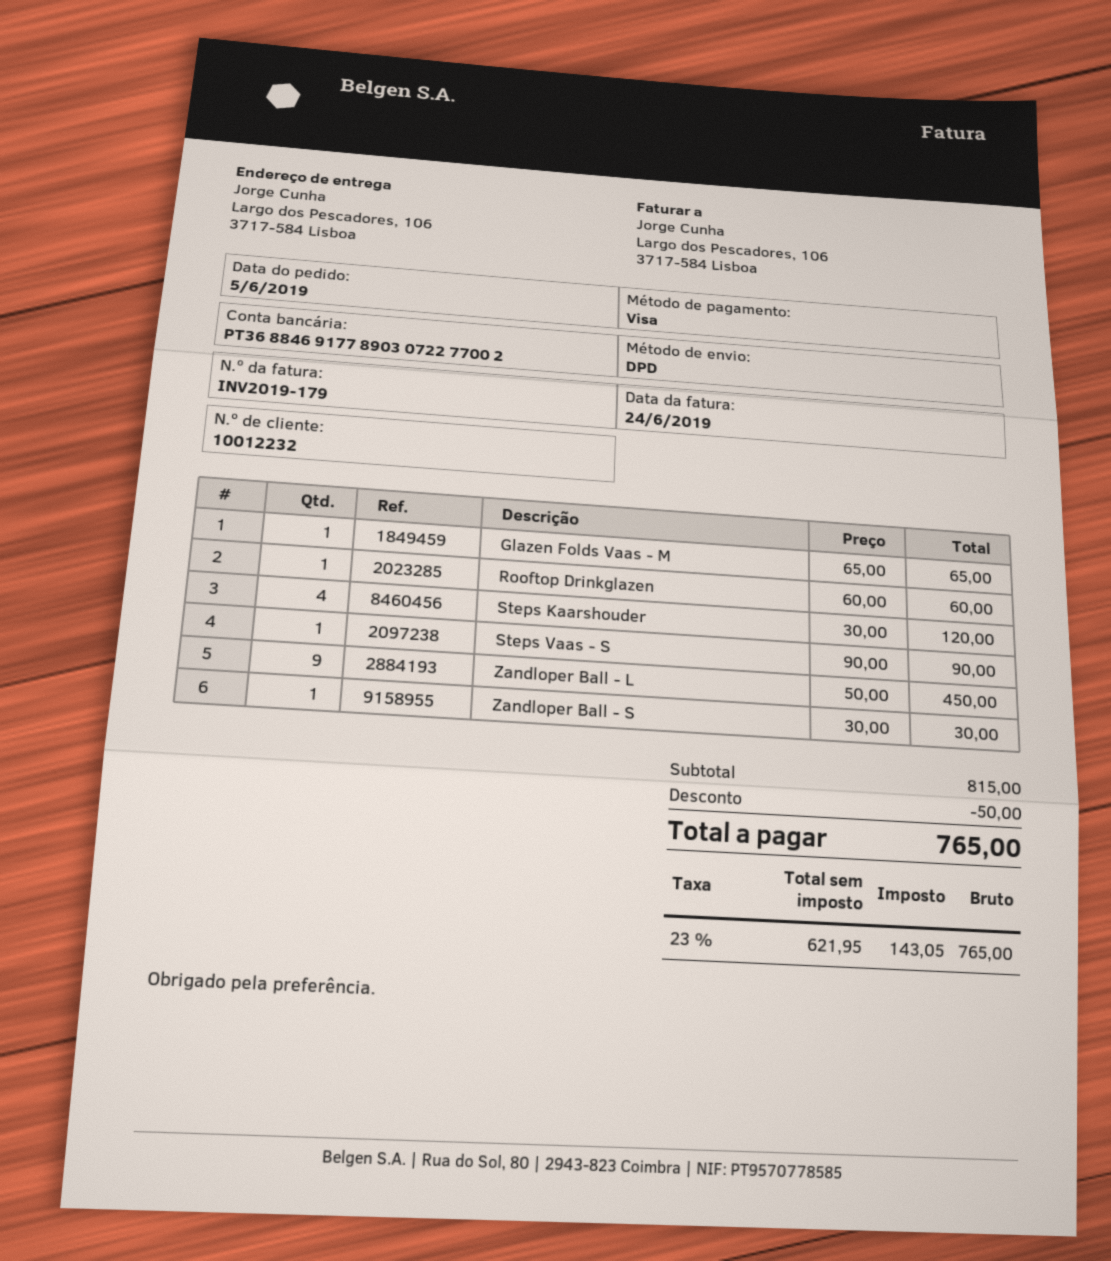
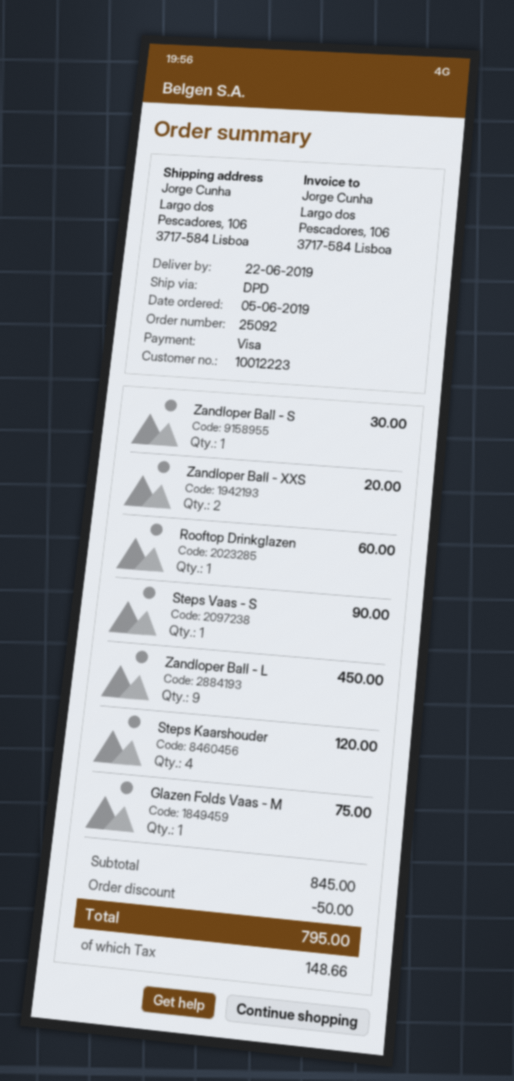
customer number: 10012232 -> 10012223
Glazen Folds Vaas - M: 1 for 65.00 -> 1 for 75.00
Zandloper Ball - XXS: none -> 2 for 20.00
subtotal: 815.00 -> 845.00
tax: 143.05 -> 148.66
total: 765.00 -> 795.00

